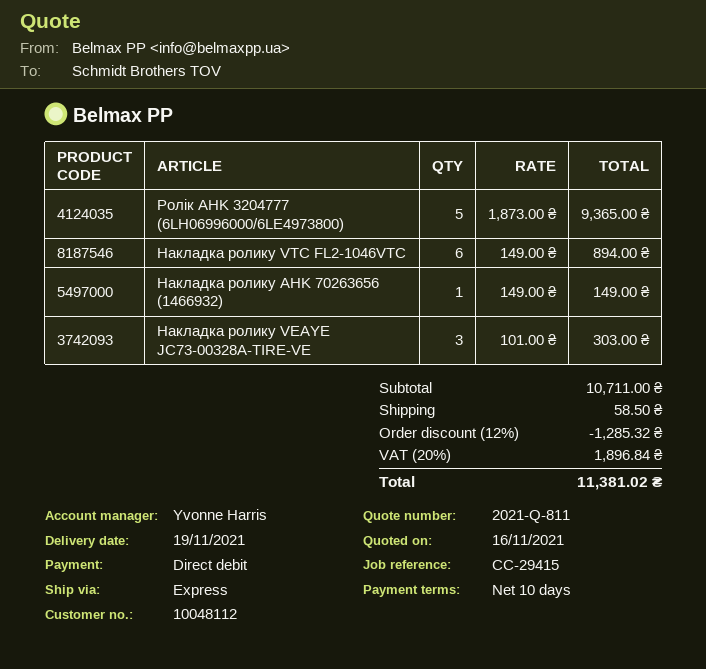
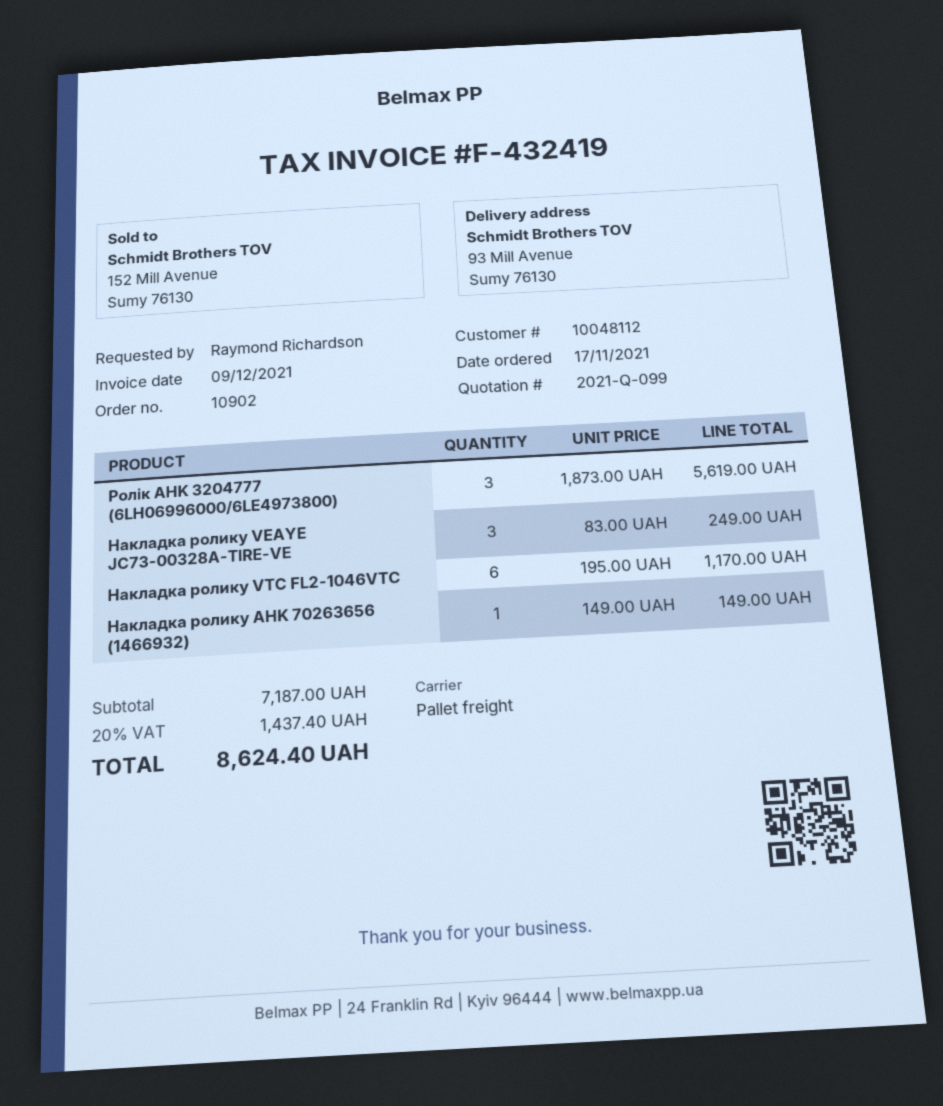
quote number: 2021-Q-811 -> 2021-Q-099
shipping method: express -> pallet freight
Ролік AHK 3204777 (6LH06996000/6LE4973800): 5 x 1873.00 = 9365.00 -> 3 x 1873.00 = 5619.00
Накладка ролику VTC FL2-1046VTC: 6 x 149.00 = 894.00 -> 6 x 195.00 = 1170.00
Накладка ролику VEAYE JC73-00328A-TIRE-VE: 3 x 101.00 = 303.00 -> 3 x 83.00 = 249.00
subtotal: 10711.00 -> 7187.00
discount: 12% = 1285.32 -> none
shipping: 58.50 -> none
tax: 20% = 1896.84 -> 20% = 1437.40
total: 11381.02 -> 8624.40

